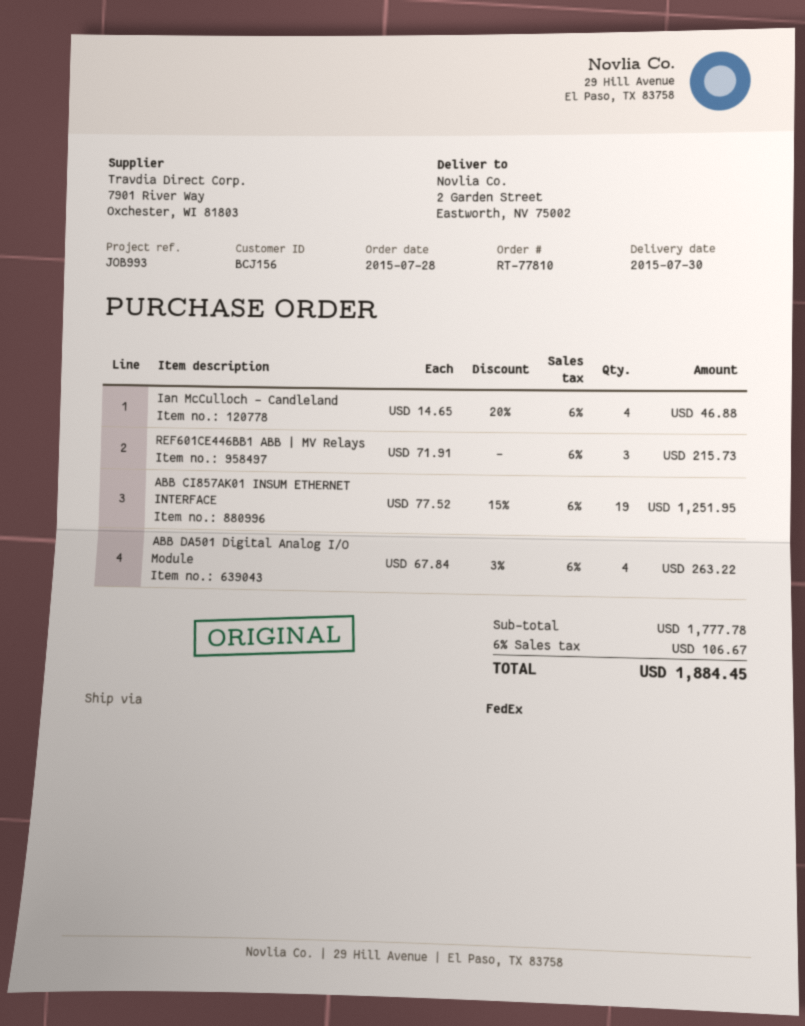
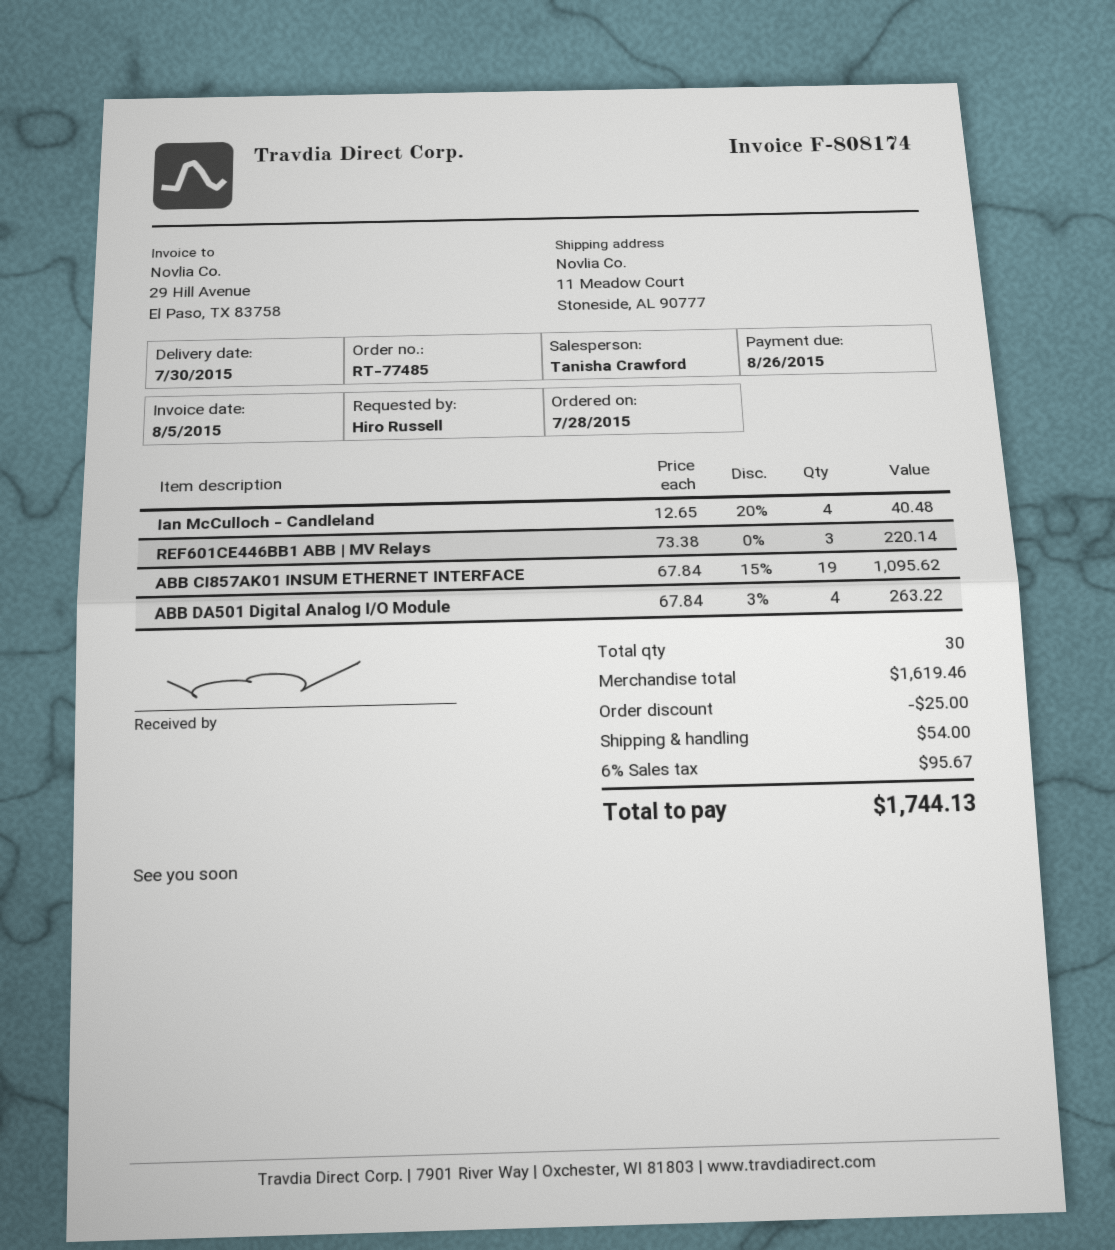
order number: RT-77810 -> RT-77485
ship to: 2 Garden Street, Eastworth, NV 75002 -> 11 Meadow Court, Stoneside, AL 90777
Ian McCulloch - Candleland: 4 x 14.65 - 20% = 46.88 -> 4 x 12.65 - 20% = 40.48
REF601CE446BB1 ABB | MV Relays: 3 x 71.91 = 215.73 -> 3 x 73.38 = 220.14
ABB CI857AK01 INSUM ETHERNET INTERFACE: 19 x 77.52 - 15% = 1251.95 -> 19 x 67.84 - 15% = 1095.62
subtotal: 1777.78 -> 1619.46
discount: none -> 25.00
shipping: none -> 54.00
tax: 6% = 106.67 -> 6% = 95.67
total: 1884.45 -> 1744.13

